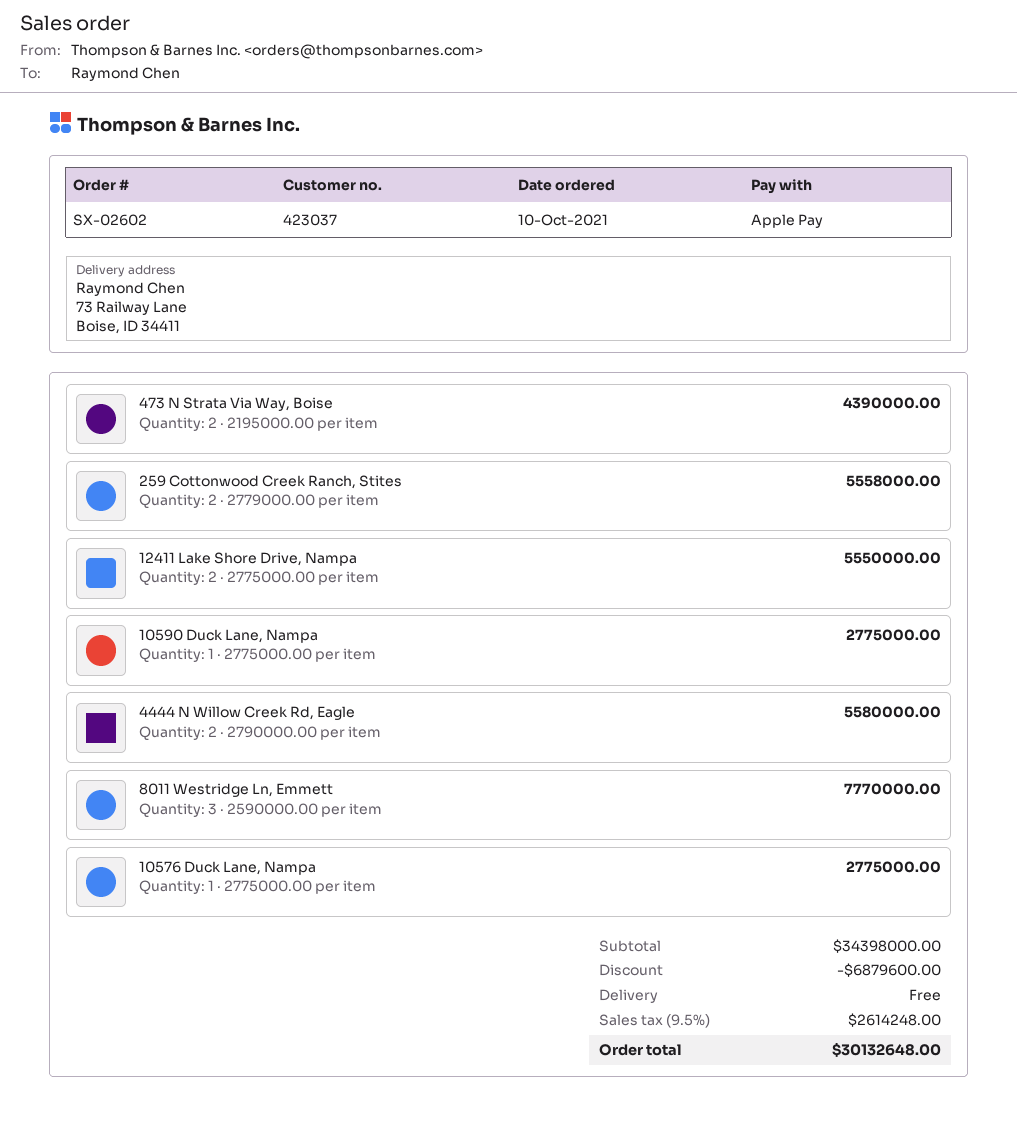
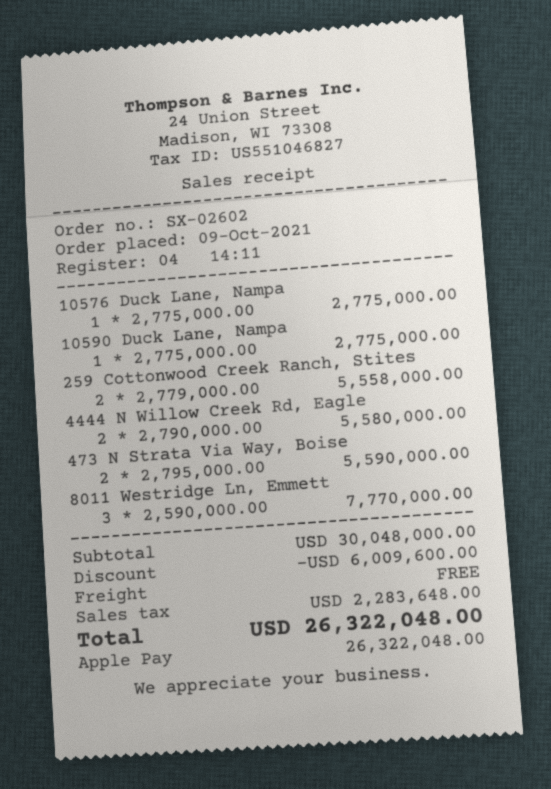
order date: 2021-10-10 -> 2021-10-09
473 N Strata Via Way, Boise: 2 x 2195000.00 = 4390000.00 -> 2 x 2795000.00 = 5590000.00
12411 Lake Shore Drive, Nampa: 2 x 2775000.00 = 5550000.00 -> none
subtotal: 34398000.00 -> 30048000.00
discount: 6879600.00 -> 6009600.00
tax: 2614248.00 -> 2283648.00
total: 30132648.00 -> 26322048.00

